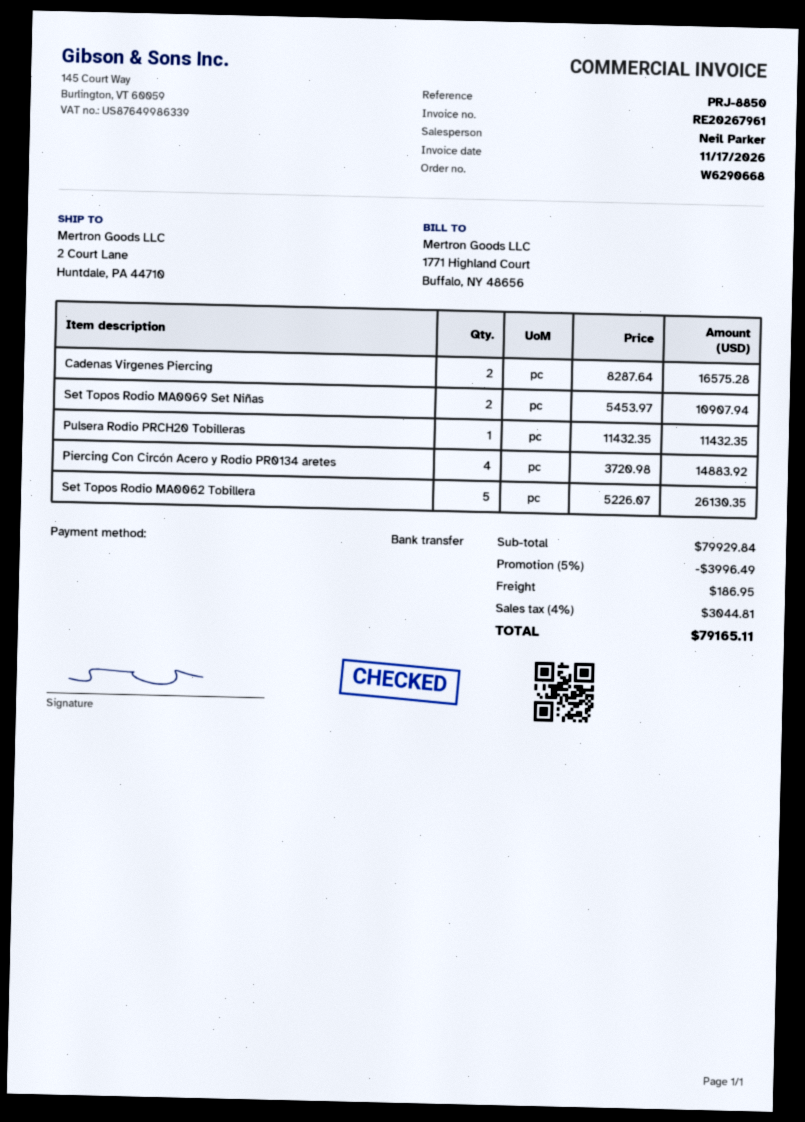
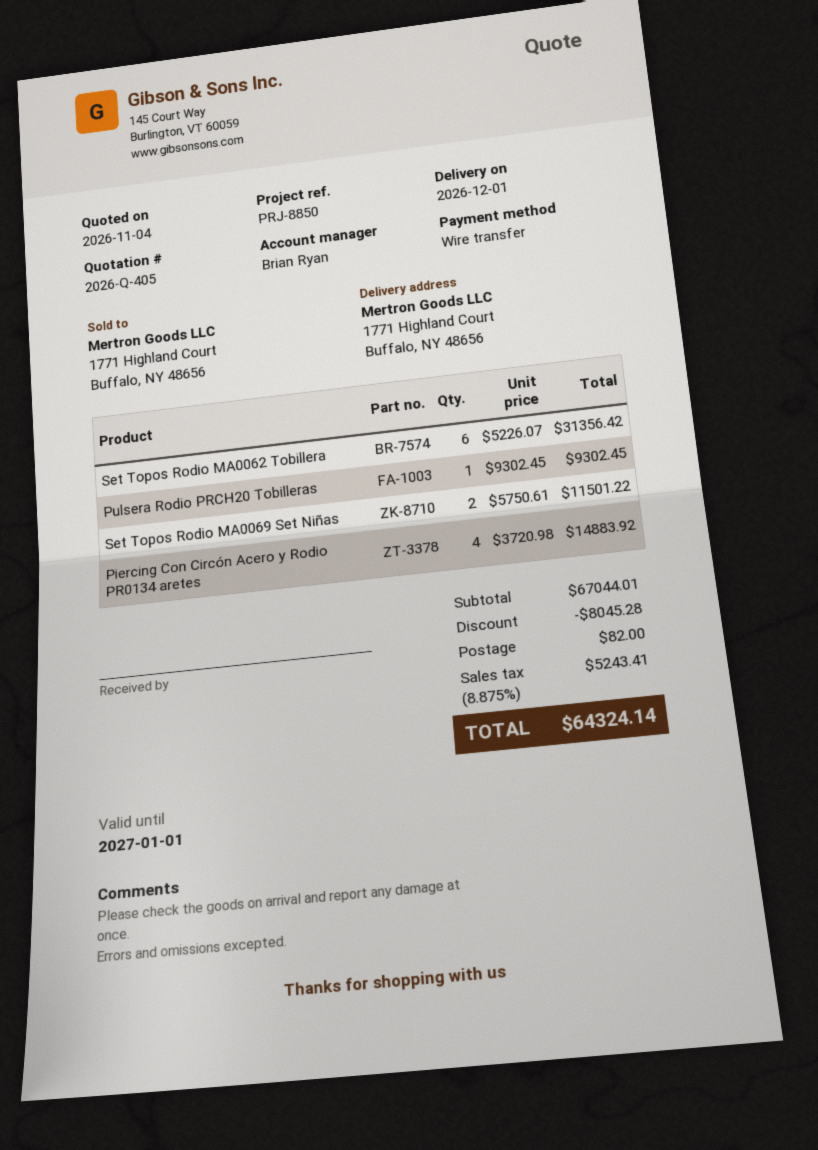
sales rep: Neil Parker -> Brian Ryan
ship to: 2 Court Lane, Huntdale, PA 44710 -> 1771 Highland Court, Buffalo, NY 48656
Cadenas Virgenes Piercing: 2 x 8287.64 = 16575.28 -> none
Set Topos Rodio MA0069 Set Niñas: 2 x 5453.97 = 10907.94 -> 2 x 5750.61 = 11501.22
Pulsera Rodio PRCH20 Tobilleras: 1 x 11432.35 = 11432.35 -> 1 x 9302.45 = 9302.45
Set Topos Rodio MA0062 Tobillera: 5 x 5226.07 = 26130.35 -> 6 x 5226.07 = 31356.42
subtotal: 79929.84 -> 67044.01
discount: 3996.49 -> 8045.28
shipping: 186.95 -> 82.00
tax: 4% = 3044.81 -> 8.875% = 5243.41
total: 79165.11 -> 64324.14

